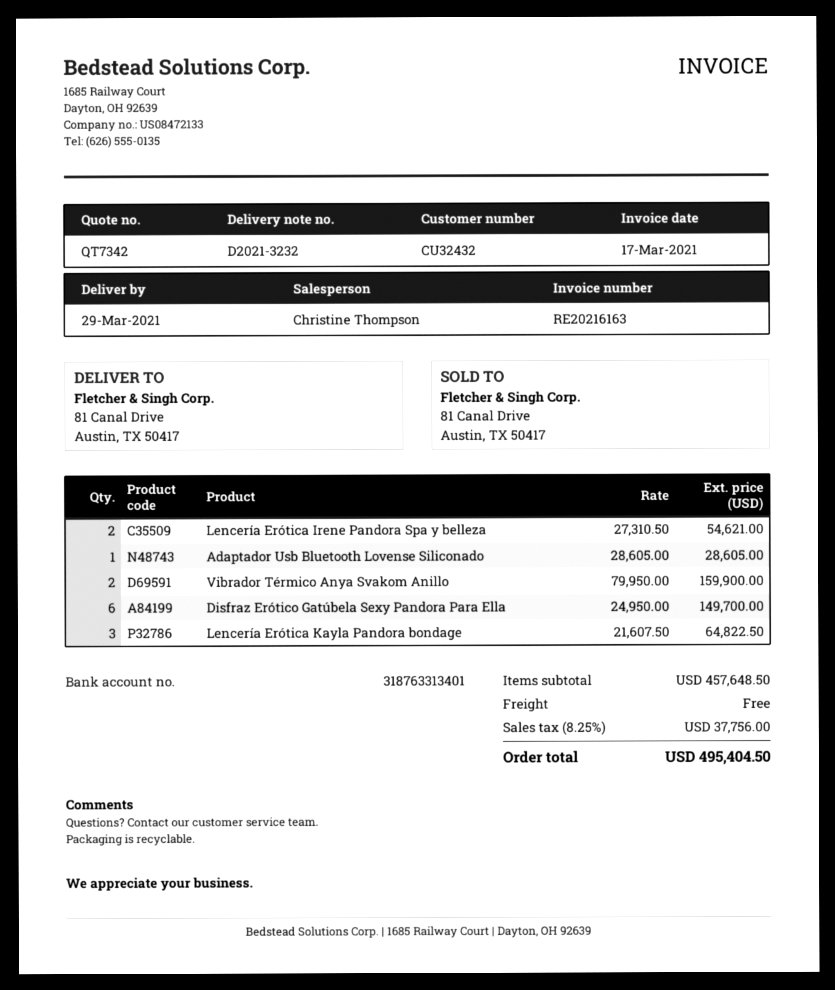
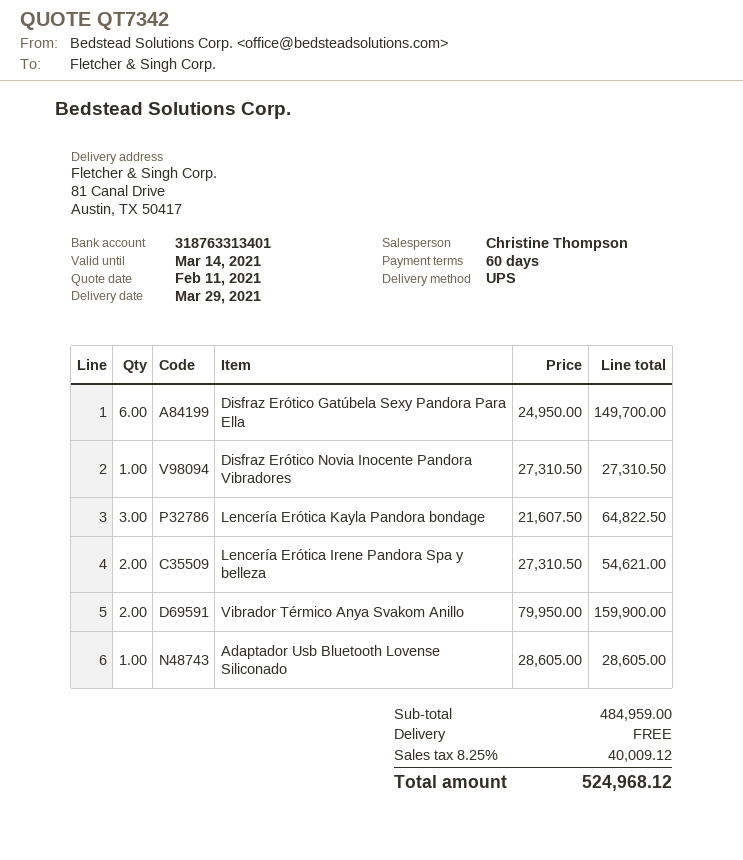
Disfraz Erótico Novia Inocente Pandora Vibradores: none -> 1 x 27310.50 = 27310.50
subtotal: 457648.50 -> 484959.00
tax: 8.25% = 37756.00 -> 8.25% = 40009.12
total: 495404.50 -> 524968.12

